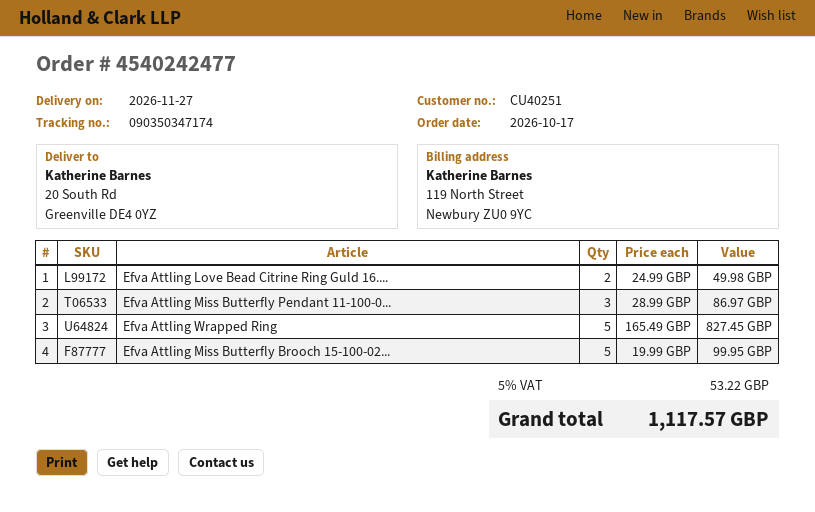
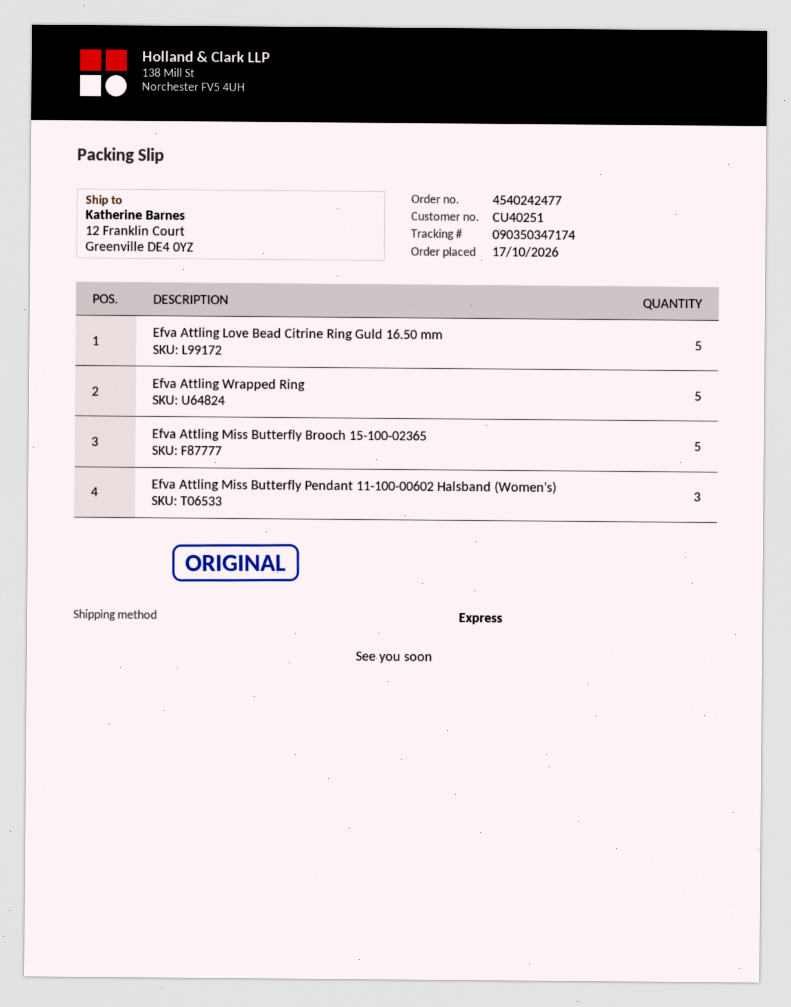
ship to: 20 South Rd, Greenville DE4 0YZ -> 12 Franklin Court, Greenville DE4 0YZ
Efva Attling Love Bead Citrine Ring Guld 16....: 2 -> 5

